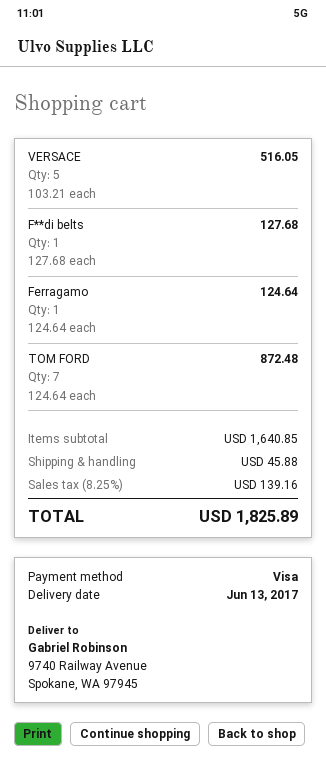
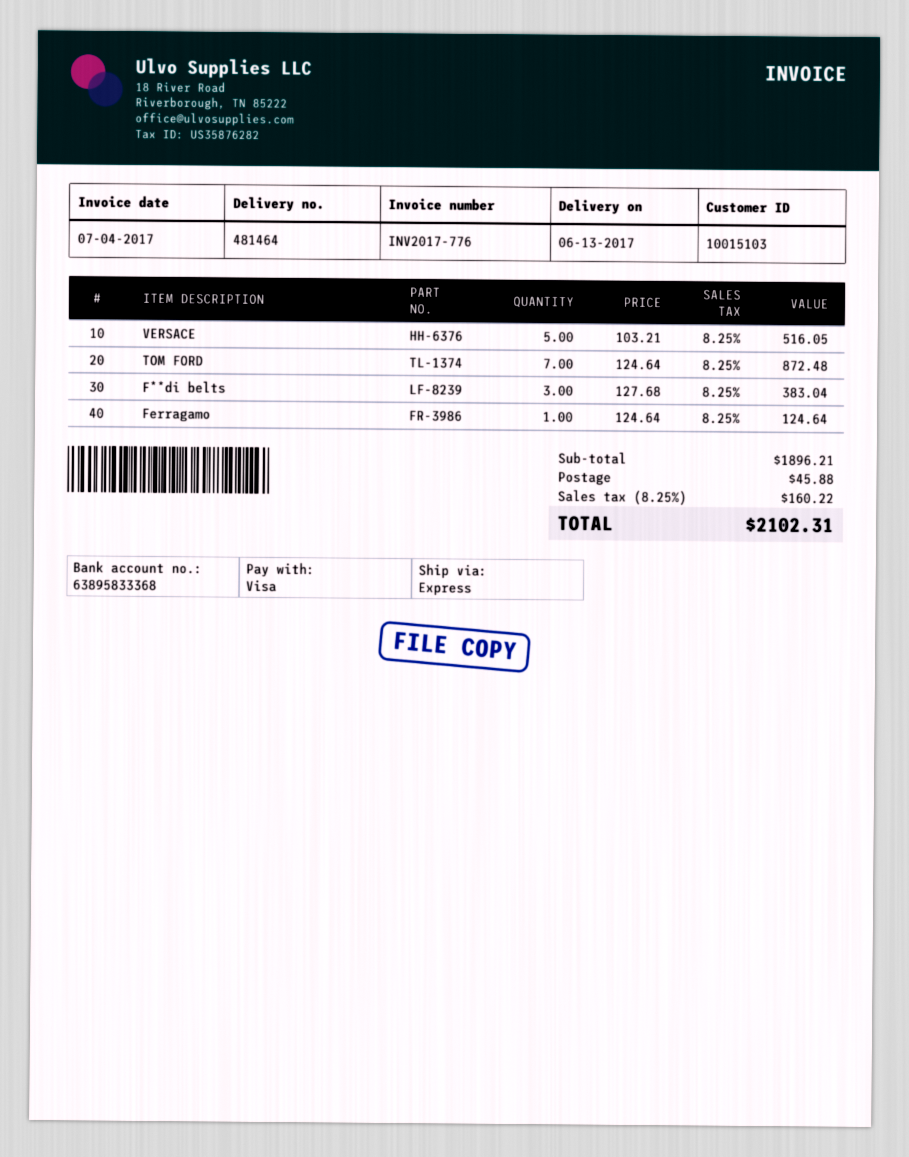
F**di belts: 1 x 127.68 = 127.68 -> 3 x 127.68 = 383.04
subtotal: 1640.85 -> 1896.21
tax: 8.25% = 139.16 -> 8.25% = 160.22
total: 1825.89 -> 2102.31

